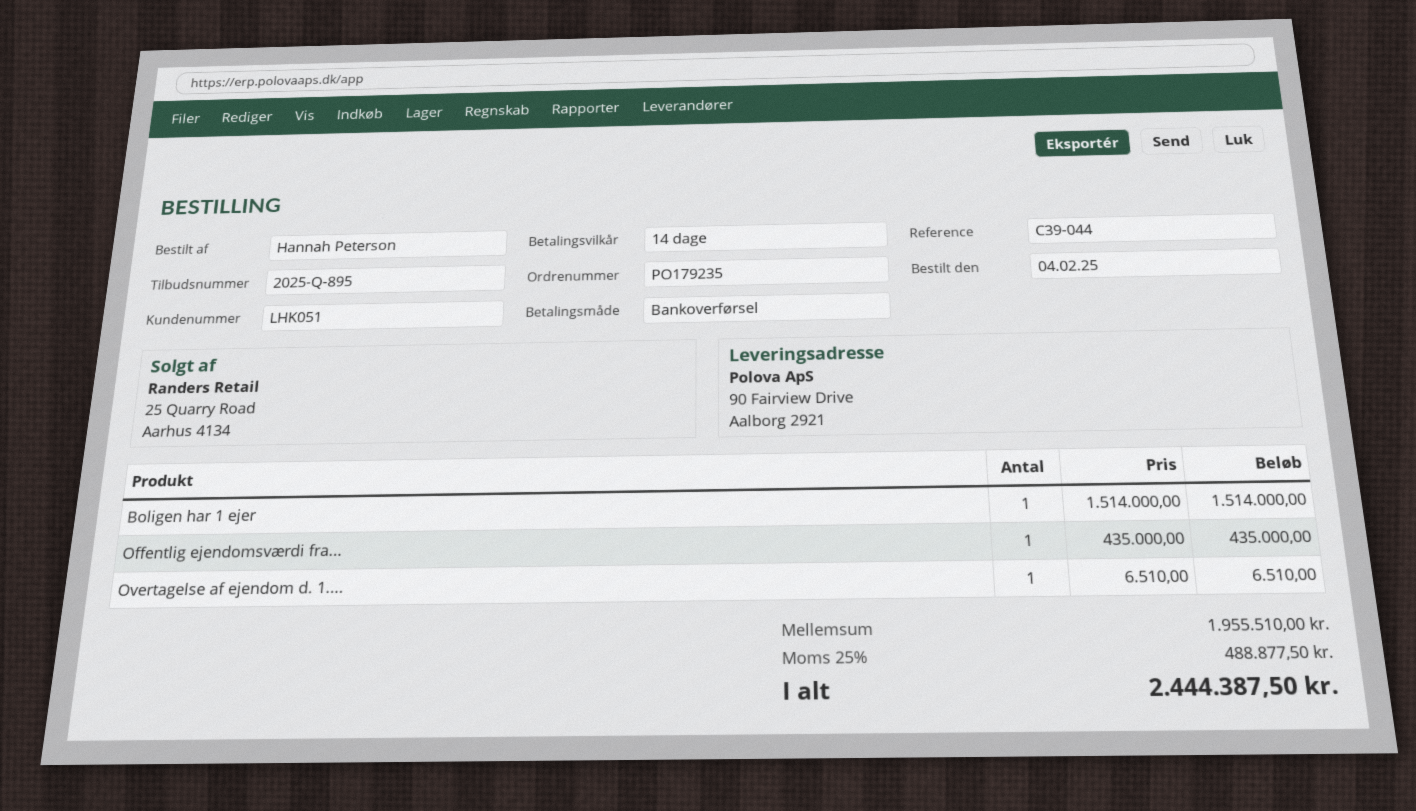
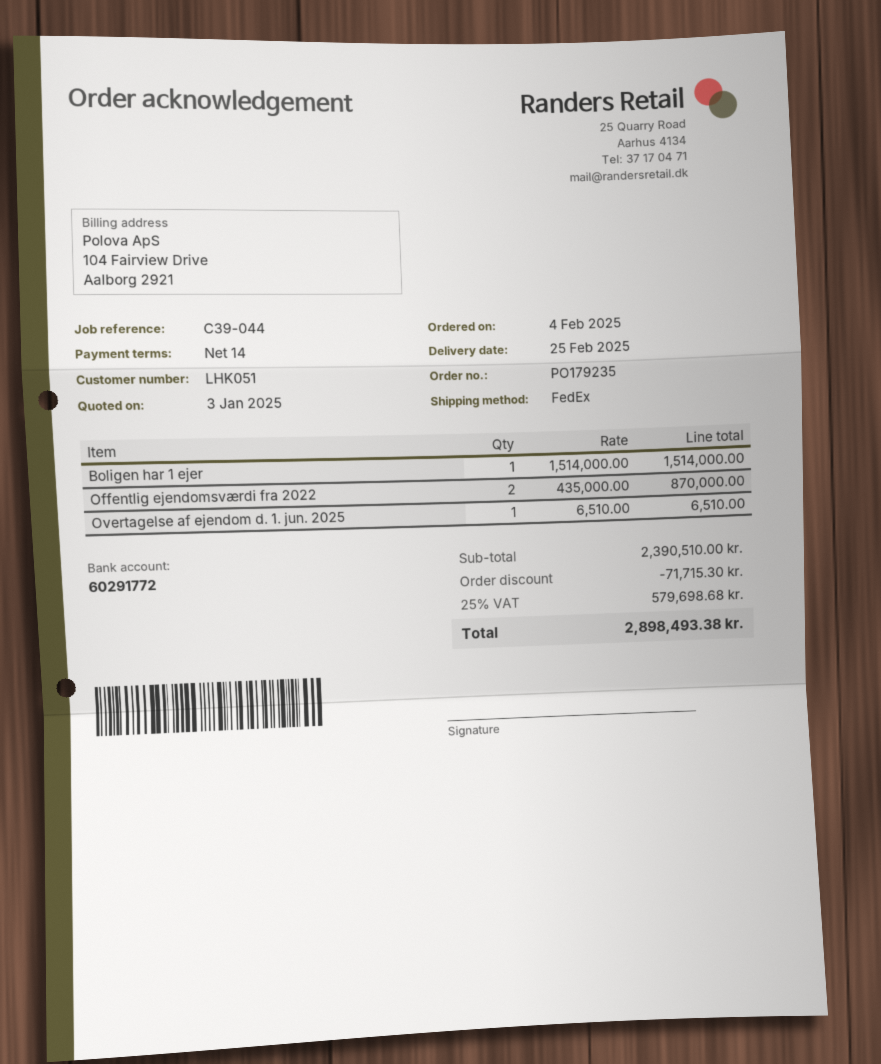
Offentlig ejendomsværdi fra...: 1 x 435000.00 = 435000.00 -> 2 x 435000.00 = 870000.00
subtotal: 1955510.00 -> 2390510.00
discount: none -> 71715.30
tax: 25% = 488877.50 -> 25% = 579698.68
total: 2444387.50 -> 2898493.38

